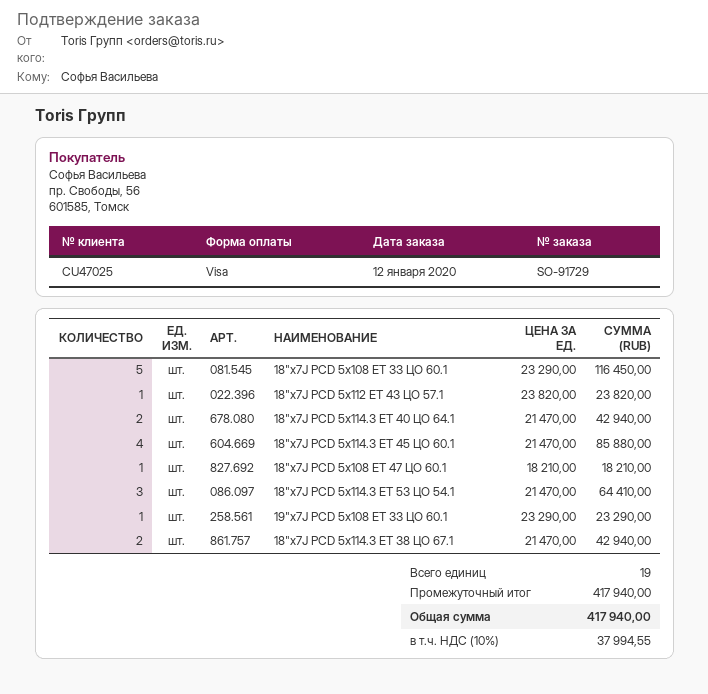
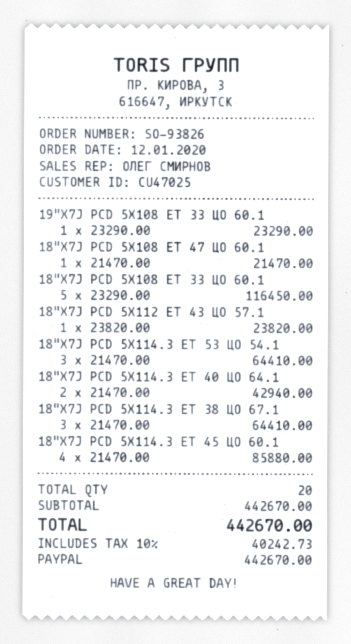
order number: SO-91729 -> SO-93826
payment method: Visa -> PayPal
18"x7J PCD 5x108 ЕТ 47 ЦО 60.1: 1 x 18210.00 = 18210.00 -> 1 x 21470.00 = 21470.00
18"x7J PCD 5x114.3 ЕТ 38 ЦО 67.1: 2 x 21470.00 = 42940.00 -> 3 x 21470.00 = 64410.00
total quantity: 19 -> 20
subtotal: 417940.00 -> 442670.00
tax: 10% = 37994.55 -> 10% = 40242.73
total: 417940.00 -> 442670.00

